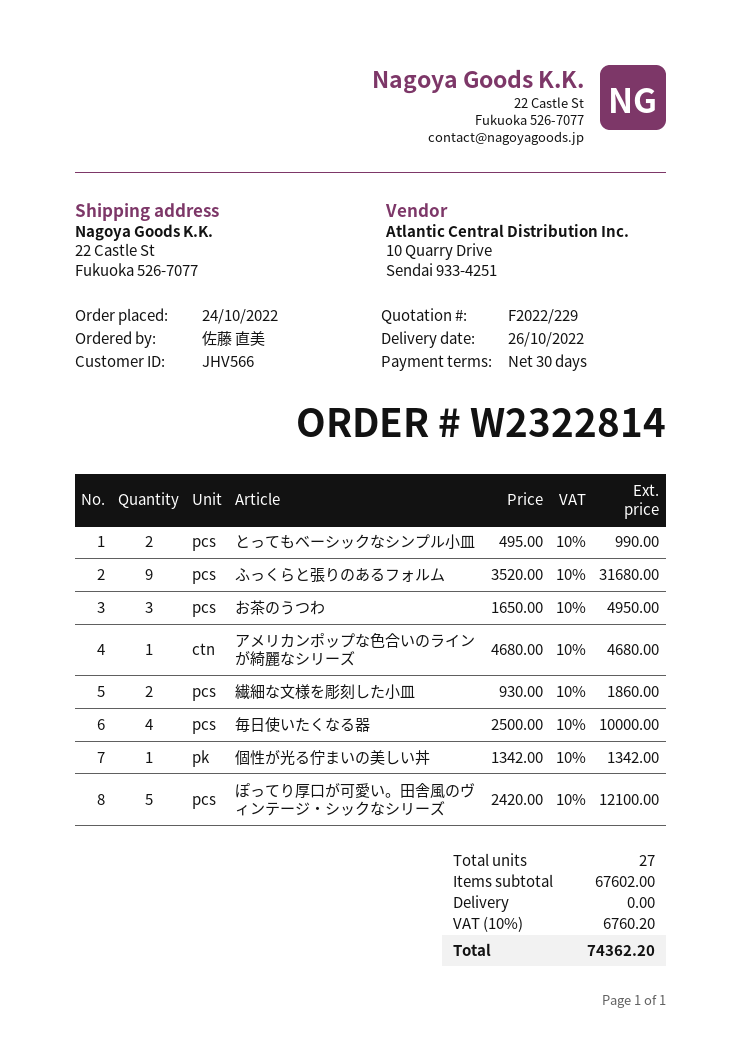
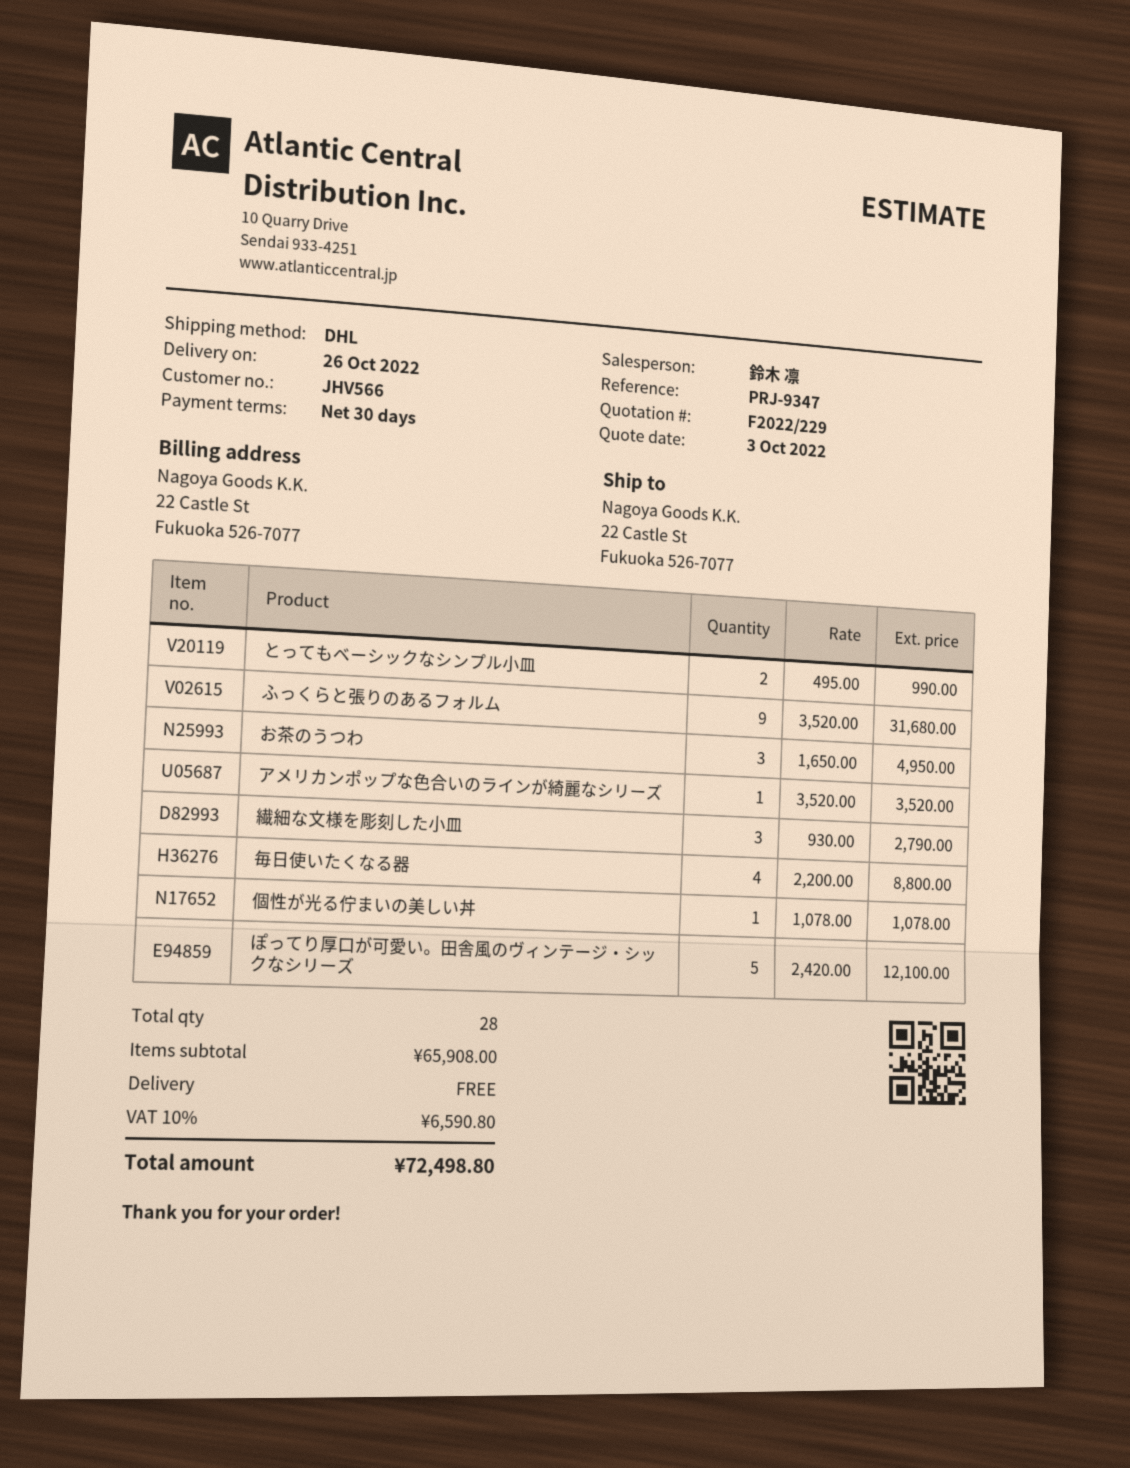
アメリカンポップな色合いのラインが綺麗なシリーズ: 1 x 4680.00 = 4680.00 -> 1 x 3520.00 = 3520.00
繊細な文様を彫刻した小皿: 2 x 930.00 = 1860.00 -> 3 x 930.00 = 2790.00
毎日使いたくなる器: 4 x 2500.00 = 10000.00 -> 4 x 2200.00 = 8800.00
個性が光る佇まいの美しい丼: 1 x 1342.00 = 1342.00 -> 1 x 1078.00 = 1078.00
total quantity: 27 -> 28
subtotal: 67602.00 -> 65908.00
tax: 10% = 6760.20 -> 10% = 6590.80
total: 74362.20 -> 72498.80

